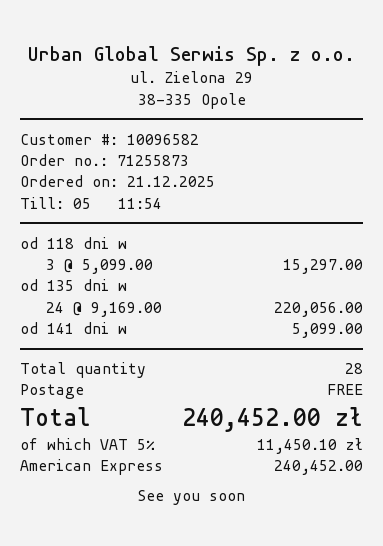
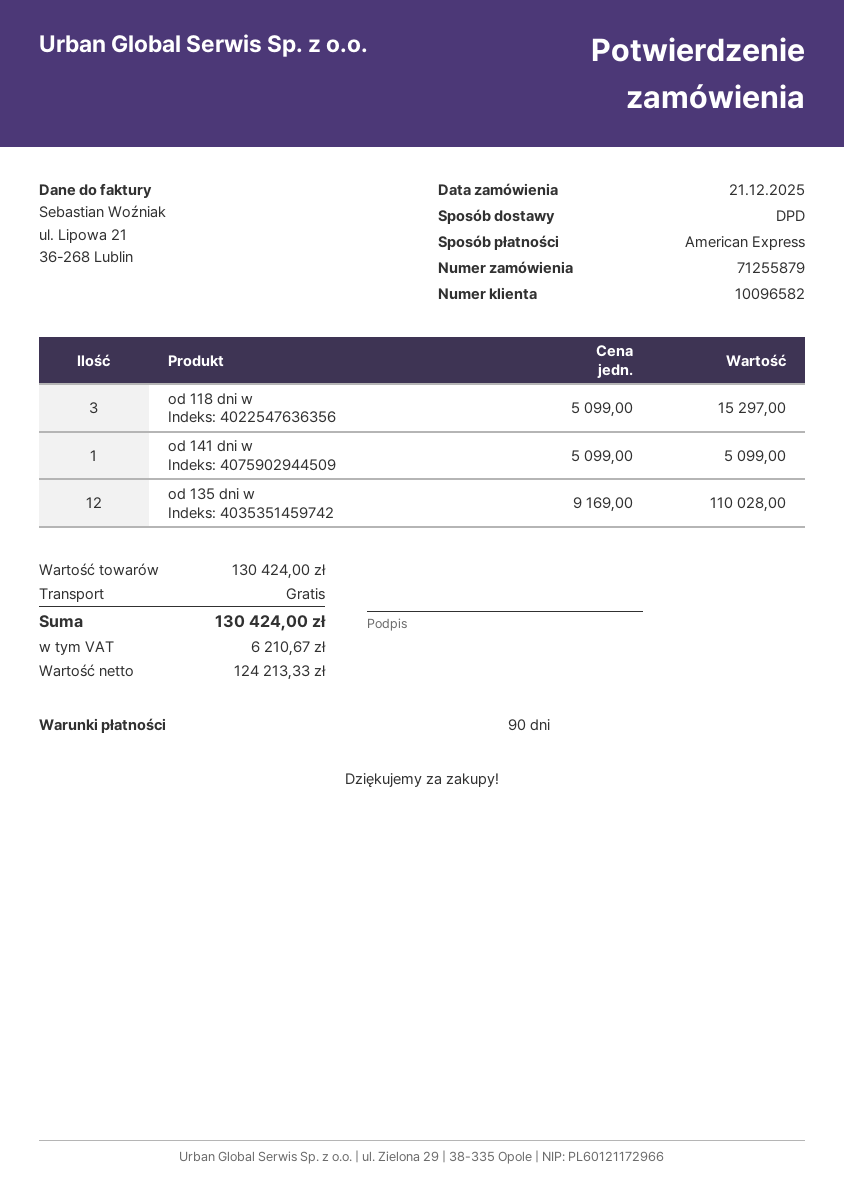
order number: 71255873 -> 71255879
od 135 dni w: 24 x 9169.00 = 220056.00 -> 12 x 9169.00 = 110028.00
tax: 11450.10 -> 6210.67
total: 240452.00 -> 130424.00

